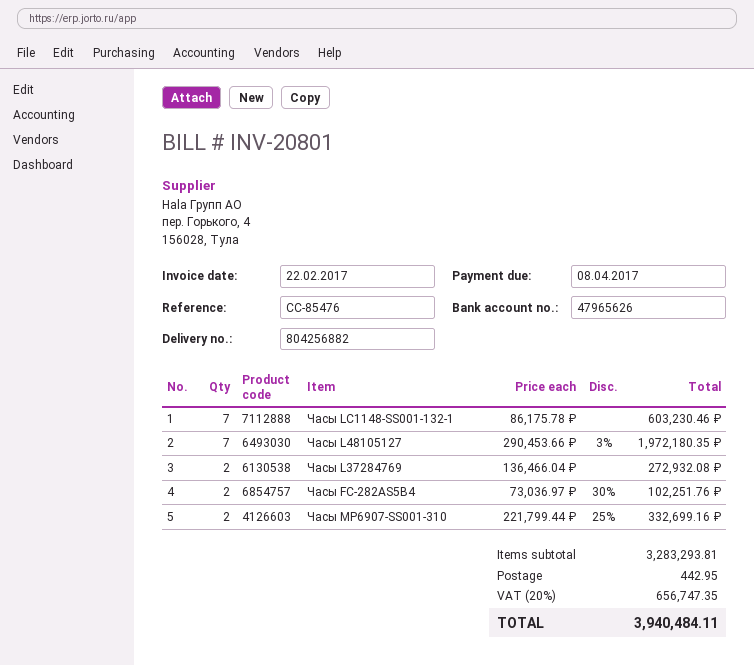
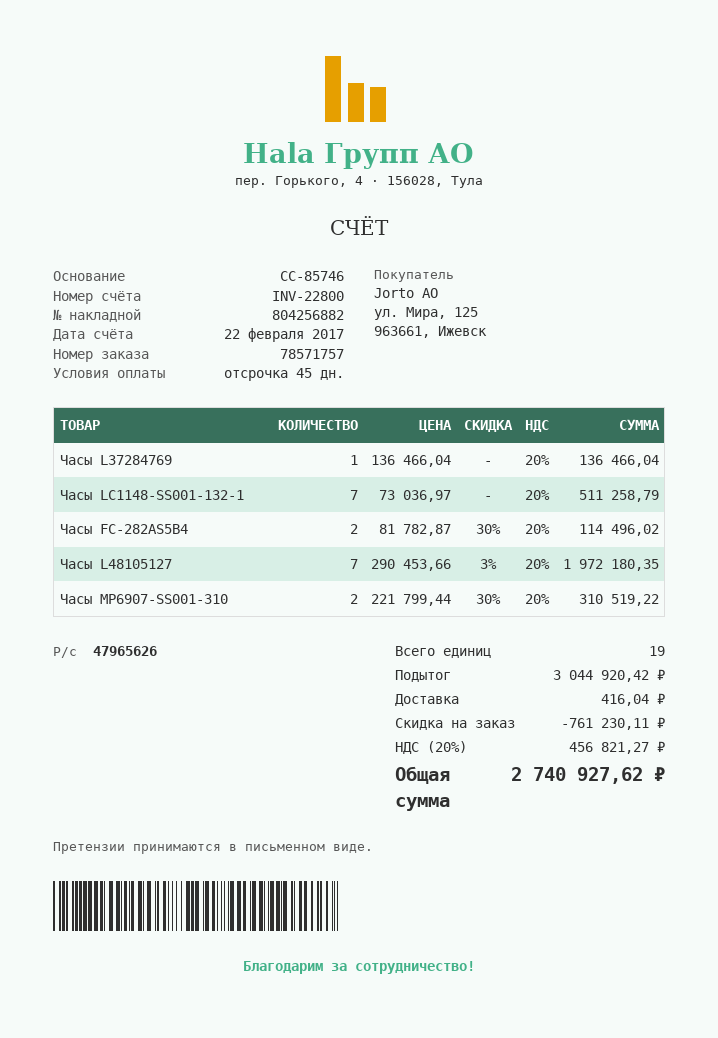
invoice number: INV-20801 -> INV-22800
reference: CC-85476 -> CC-85746
Часы LC1148-SS001-132-1: 7 x 86175.78 = 603230.46 -> 7 x 73036.97 = 511258.79
Часы L37284769: 2 x 136466.04 = 272932.08 -> 1 x 136466.04 = 136466.04
Часы FC-282AS5B4: 2 x 73036.97 - 30% = 102251.76 -> 2 x 81782.87 - 30% = 114496.02
Часы MP6907-SS001-310: 2 x 221799.44 - 25% = 332699.16 -> 2 x 221799.44 - 30% = 310519.22
subtotal: 3283293.81 -> 3044920.42
discount: none -> 761230.11
shipping: 442.95 -> 416.04
tax: 20% = 656747.35 -> 20% = 456821.27
total: 3940484.11 -> 2740927.62

